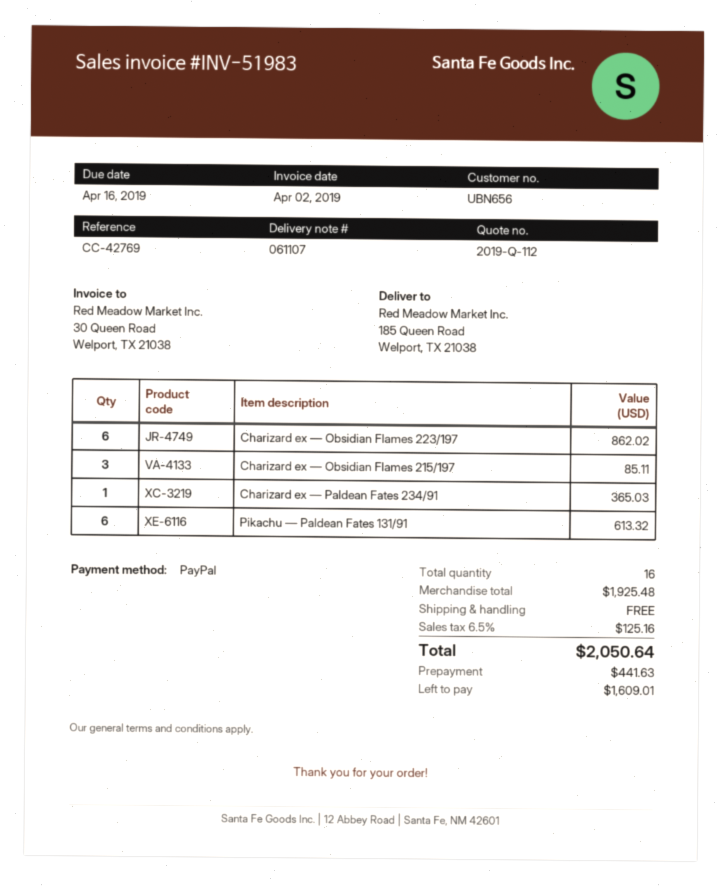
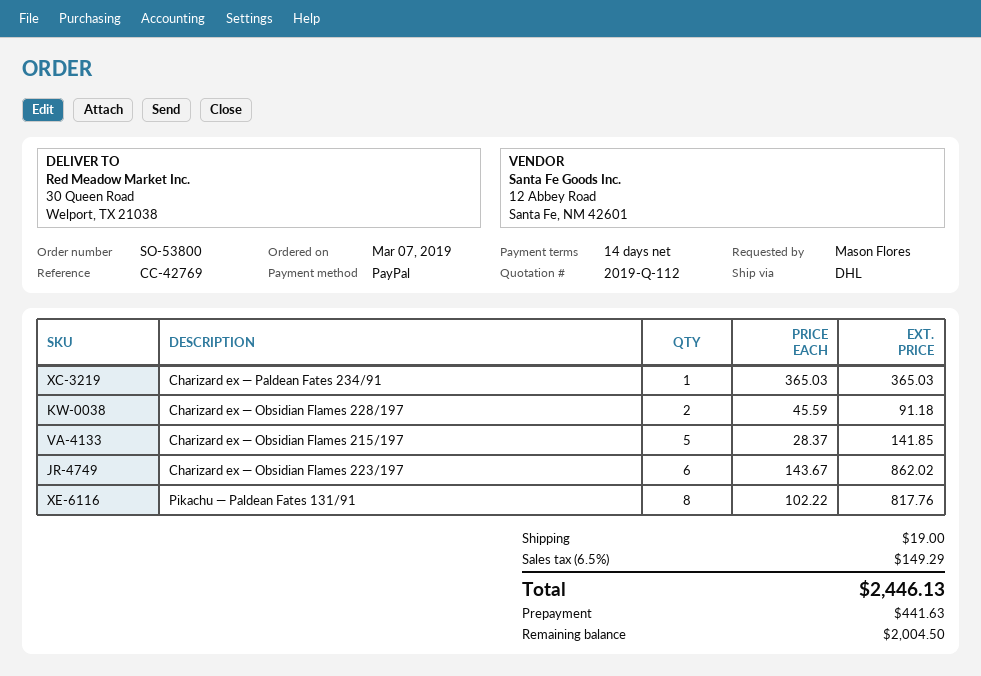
ship to: 185 Queen Road, Welport, TX 21038 -> 30 Queen Road, Welport, TX 21038
Charizard ex — Obsidian Flames 215/197: 3 for 85.11 -> 5 for 141.85
Pikachu — Paldean Fates 131/91: 6 for 613.32 -> 8 for 817.76
Charizard ex — Obsidian Flames 228/197: none -> 2 for 91.18
shipping: 0.00 -> 19.00
tax: 6.5% = 125.16 -> 6.5% = 149.29
total: 2050.64 -> 2446.13
balance: 1609.01 -> 2004.50

